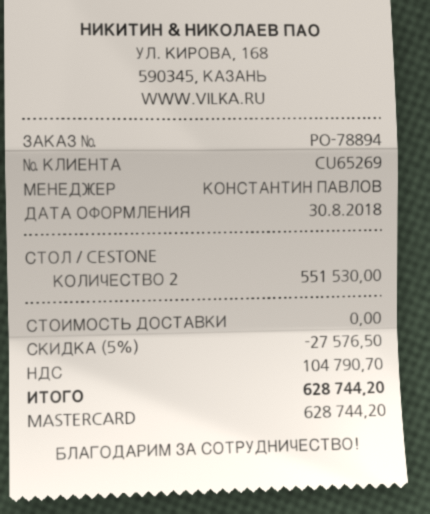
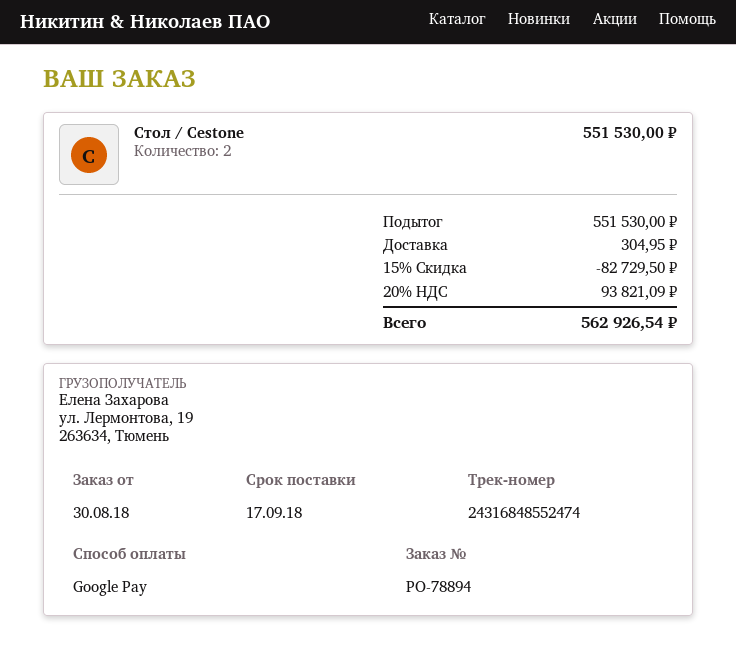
payment method: Mastercard -> Google Pay
discount: 5% = 27576.50 -> 15% = 82729.50
shipping: 0.00 -> 304.95
tax: 104790.70 -> 93821.09
total: 628744.20 -> 562926.54

